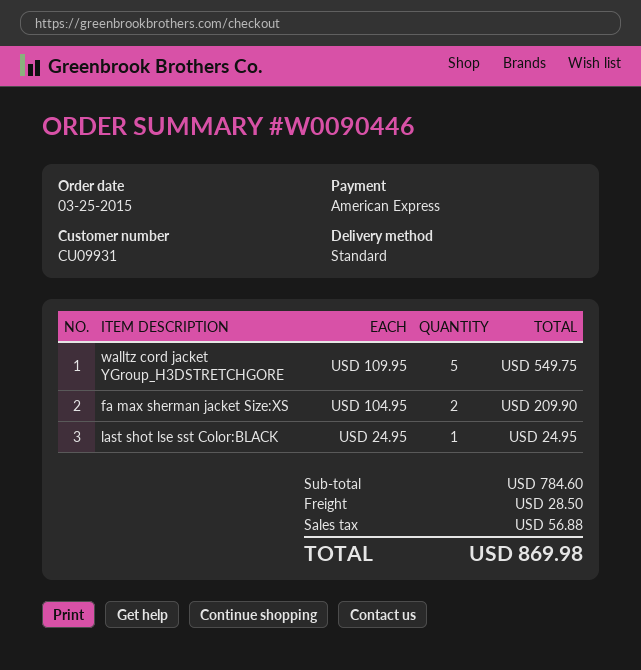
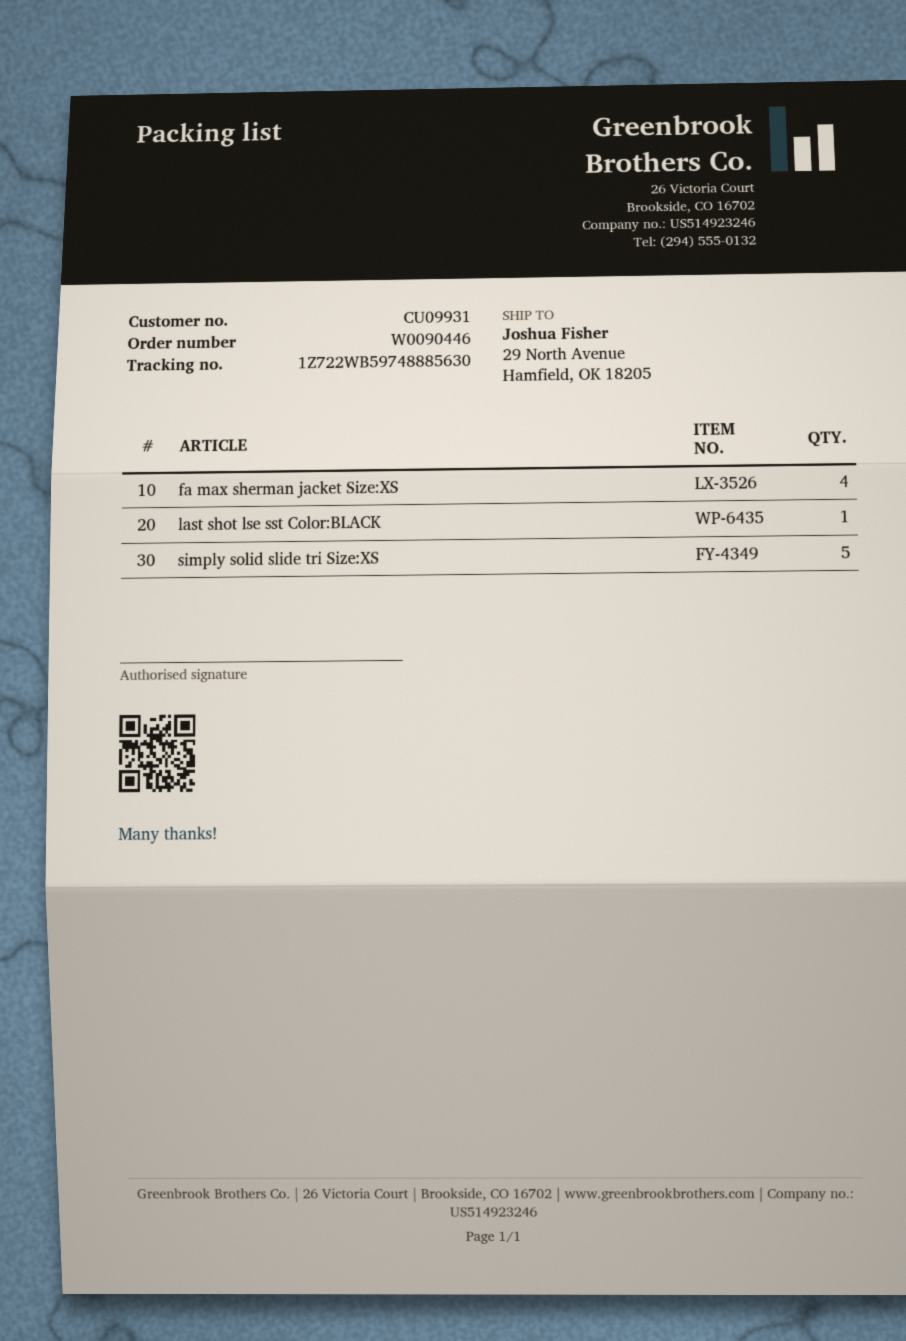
walltz cord jacket YGroup_H3DSTRETCHGORE: 5 -> none
fa max sherman jacket Size:XS: 2 -> 4
simply solid slide tri Size:XS: none -> 5

